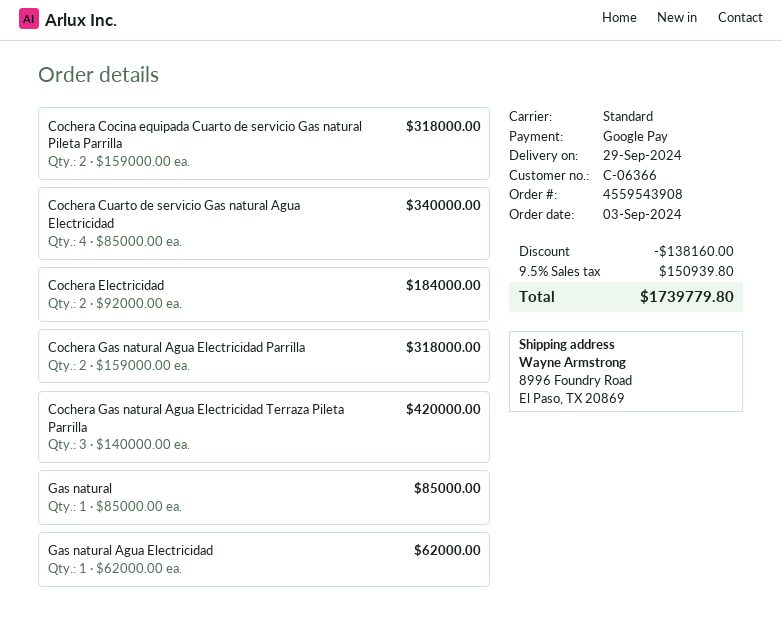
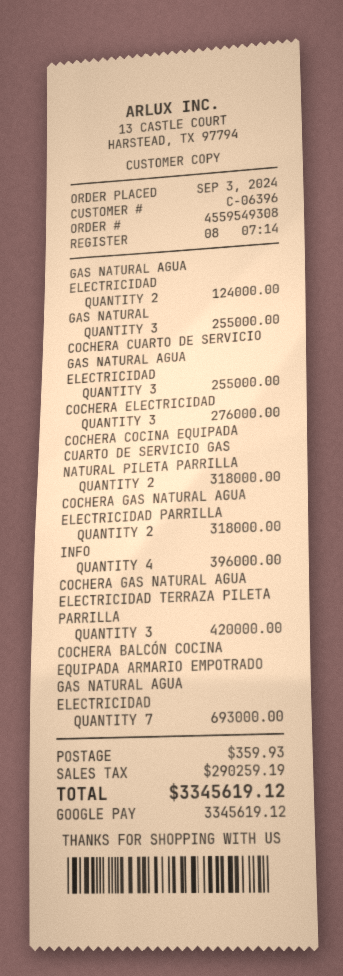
order number: 4559543908 -> 4559549308
customer number: C-06366 -> C-06396
Cochera Cuarto de servicio Gas natural Agua Electricidad: 4 for 340000.00 -> 3 for 255000.00
Cochera Electricidad: 2 for 184000.00 -> 3 for 276000.00
Gas natural: 1 for 85000.00 -> 3 for 255000.00
Gas natural Agua Electricidad: 1 for 62000.00 -> 2 for 124000.00
INFO: none -> 4 for 396000.00
COCHERA BALCÓN COCINA EQUIPADA ARMARIO EMPOTRADO GAS NATURAL AGUA ELECTRICIDAD: none -> 7 for 693000.00
discount: 138160.00 -> none
shipping: none -> 359.93
tax: 150939.80 -> 290259.19
total: 1739779.80 -> 3345619.12

